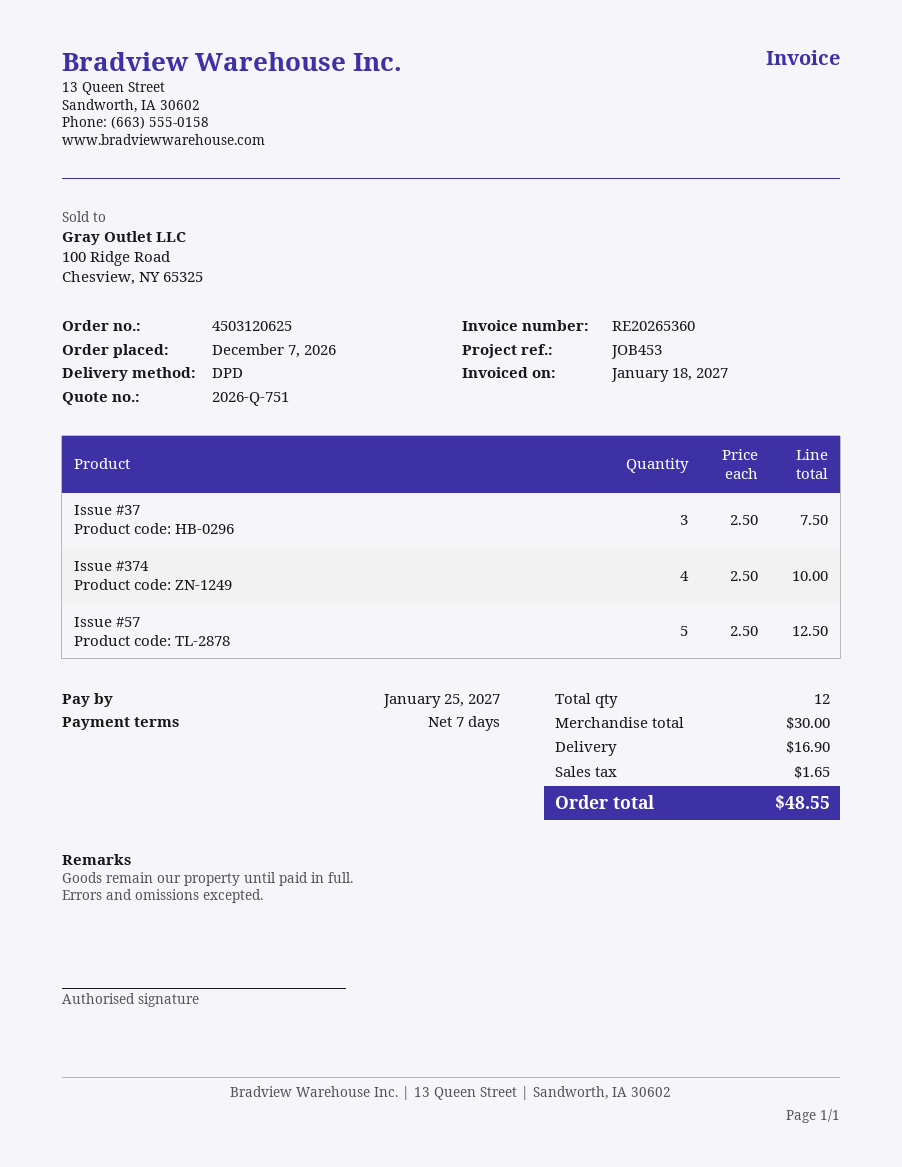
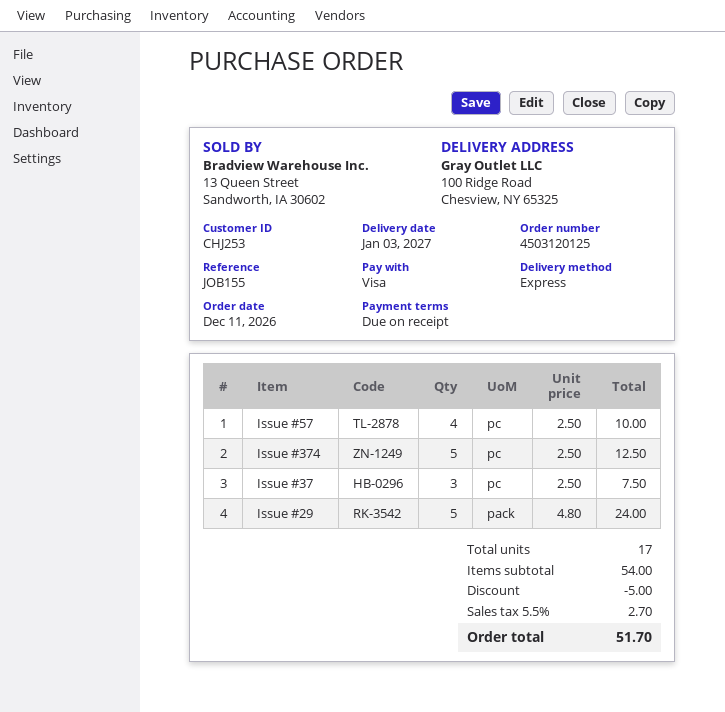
order number: 4503120625 -> 4503120125
order date: 2026-12-07 -> 2026-12-11
payment terms: 7 days -> on receipt
reference: JOB453 -> JOB155
shipping method: DPD -> express
Issue #374: 4 x 2.50 = 10.00 -> 5 x 2.50 = 12.50
Issue #57: 5 x 2.50 = 12.50 -> 4 x 2.50 = 10.00
Issue #29: none -> 5 x 4.80 = 24.00
total quantity: 12 -> 17
subtotal: 30.00 -> 54.00
discount: none -> 5.00
shipping: 16.90 -> none
tax: 1.65 -> 2.70
total: 48.55 -> 51.70

